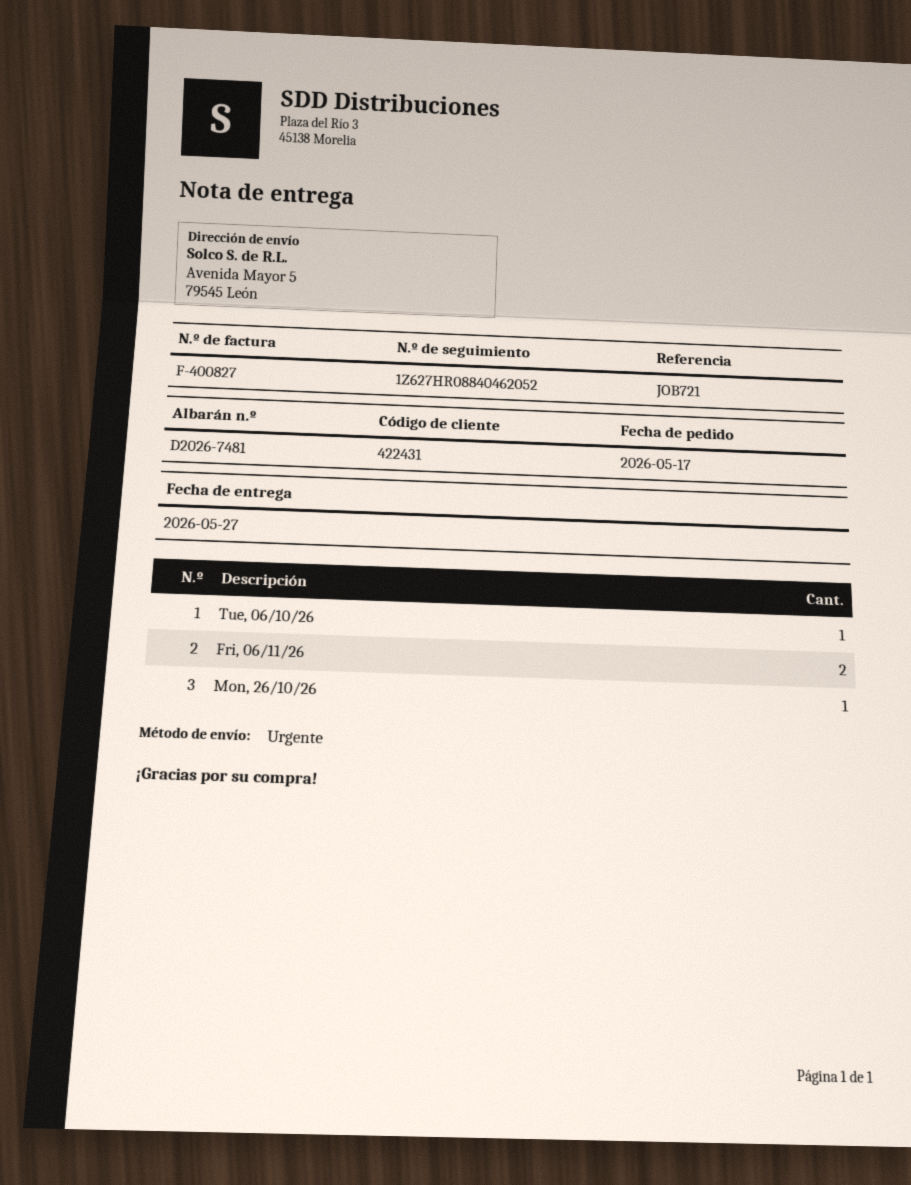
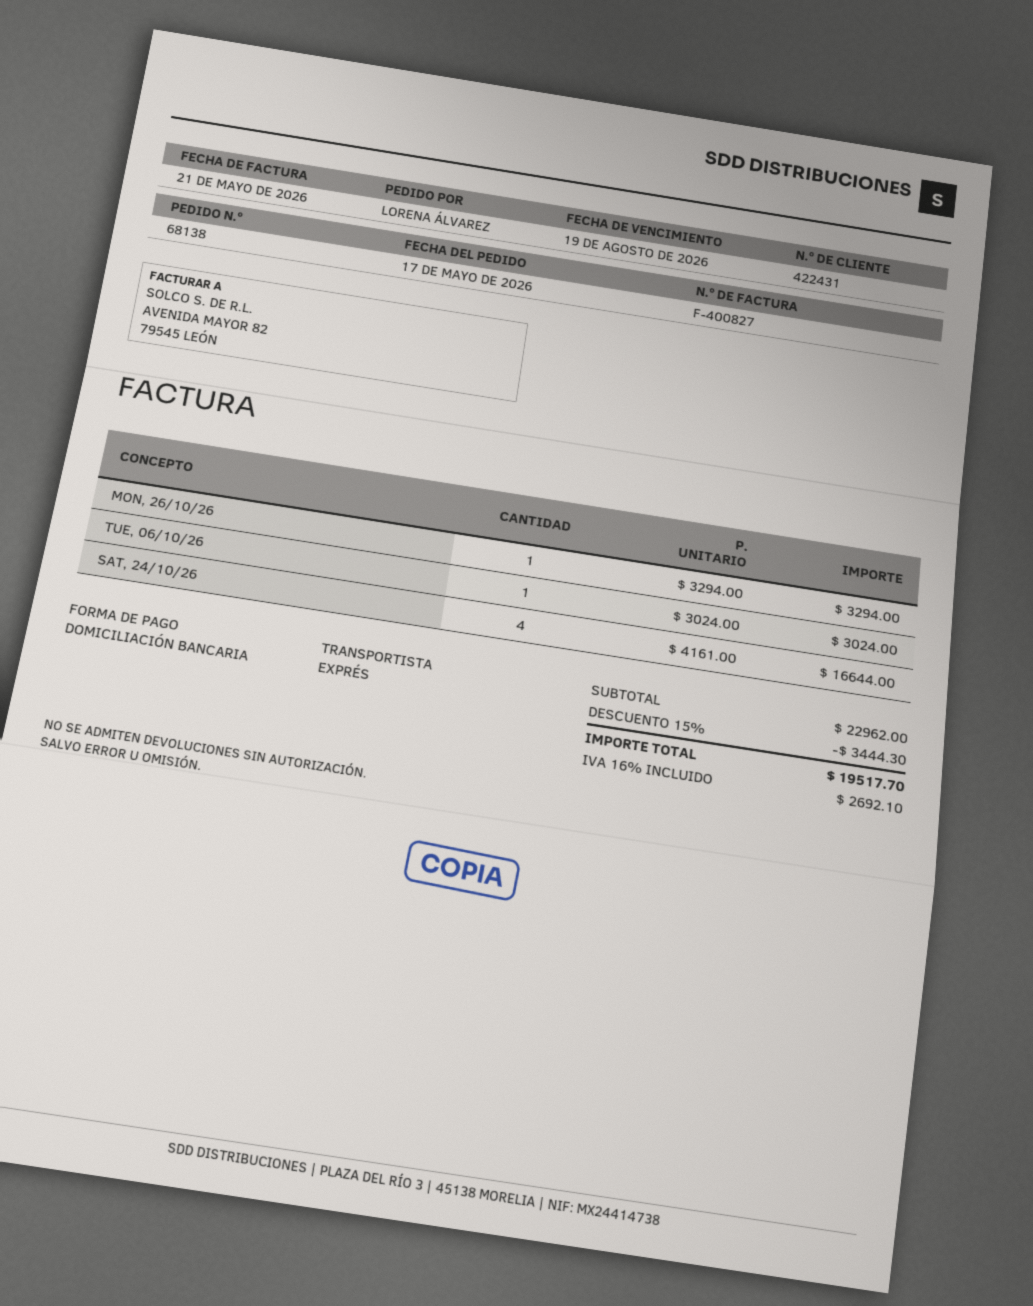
Fri, 06/11/26: 2 -> none
SAT, 24/10/26: none -> 4

